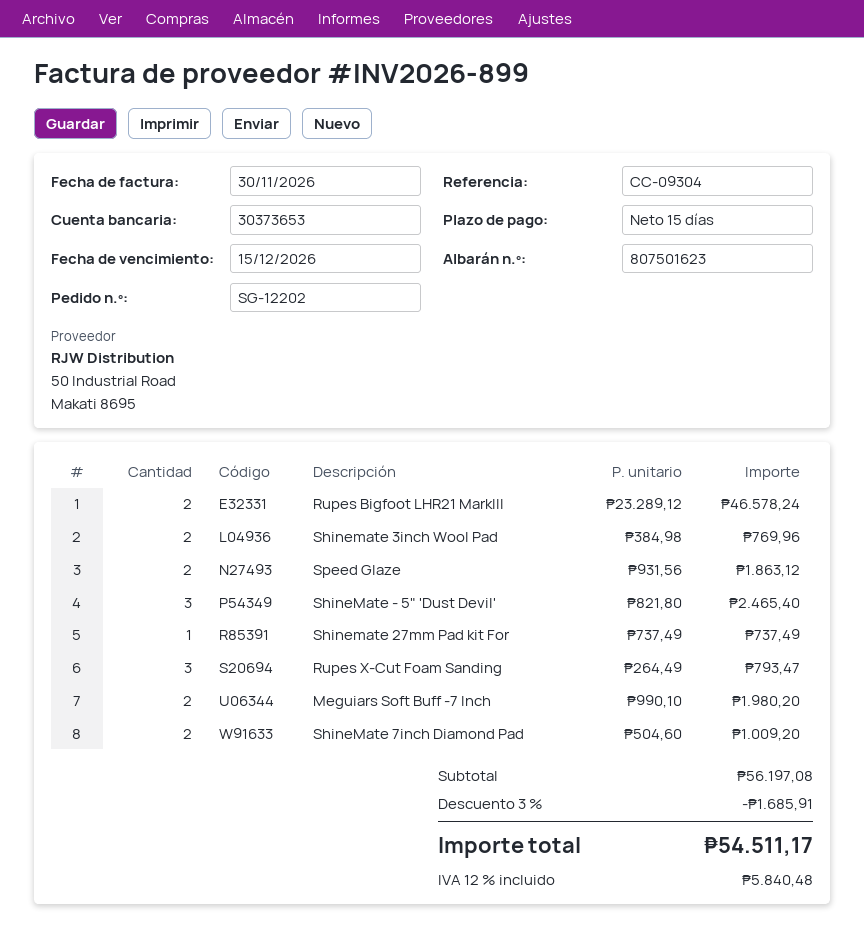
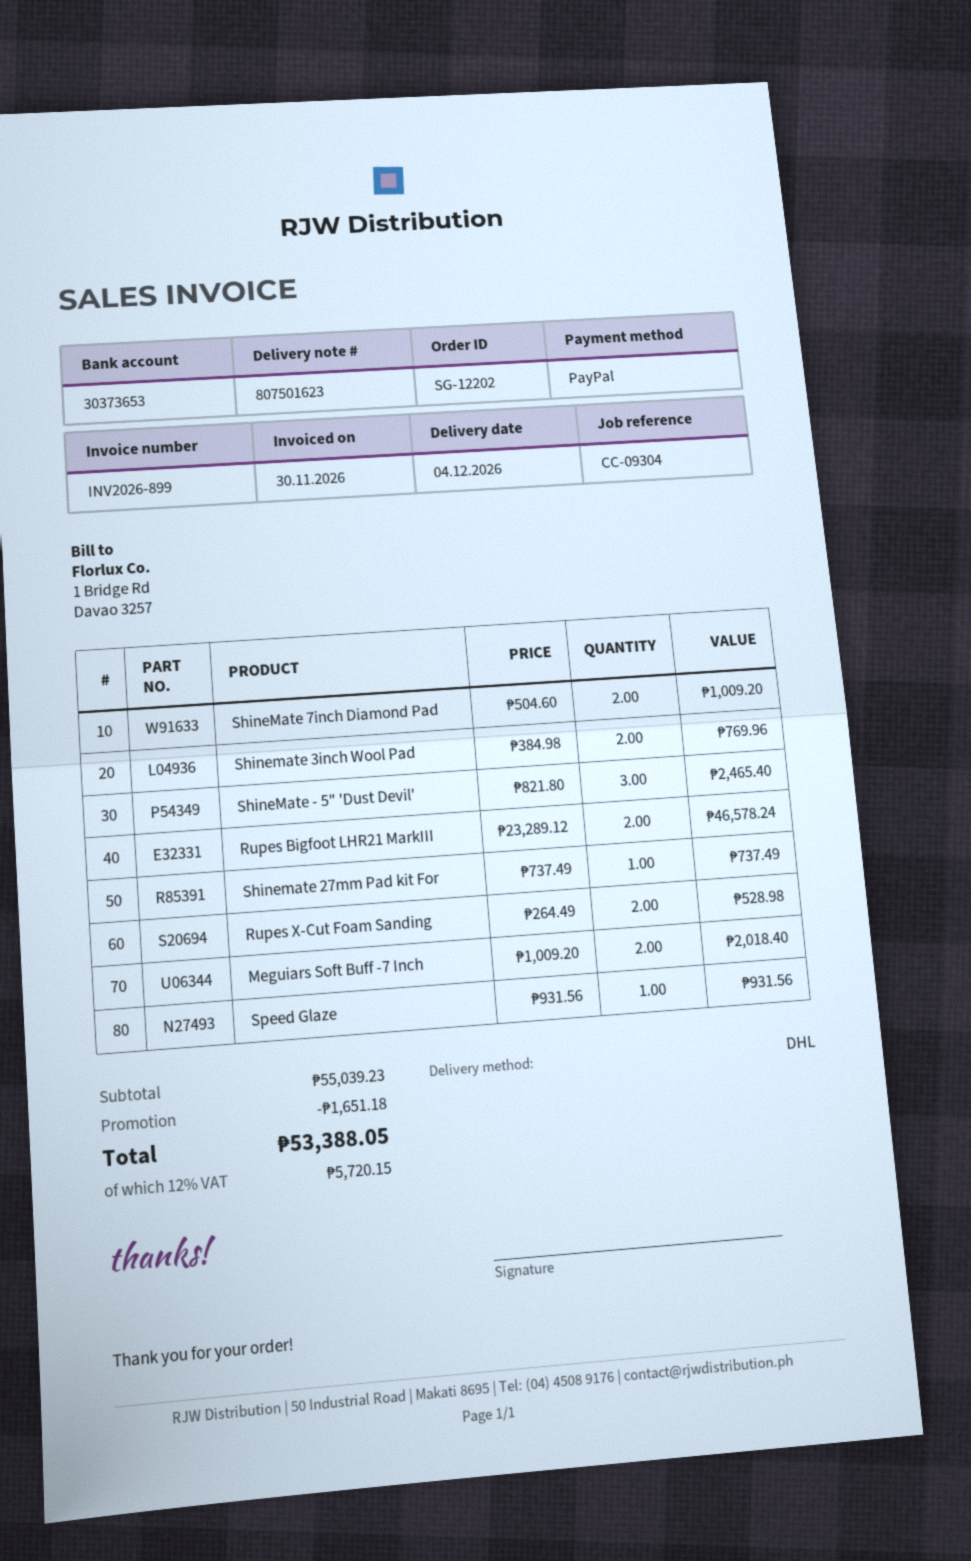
Speed Glaze: 2 x 931.56 = 1863.12 -> 1 x 931.56 = 931.56
Rupes X-Cut Foam Sanding: 3 x 264.49 = 793.47 -> 2 x 264.49 = 528.98
Meguiars Soft Buff -7 Inch: 2 x 990.10 = 1980.20 -> 2 x 1009.20 = 2018.40
subtotal: 56197.08 -> 55039.23
discount: 1685.91 -> 1651.18
tax: 12% = 5840.48 -> 12% = 5720.15
total: 54511.17 -> 53388.05

